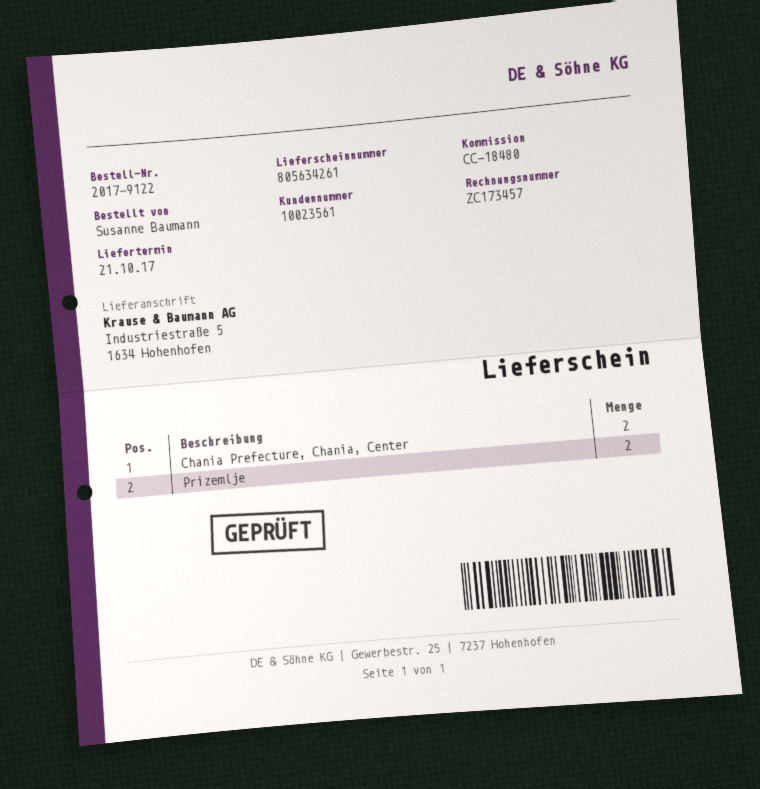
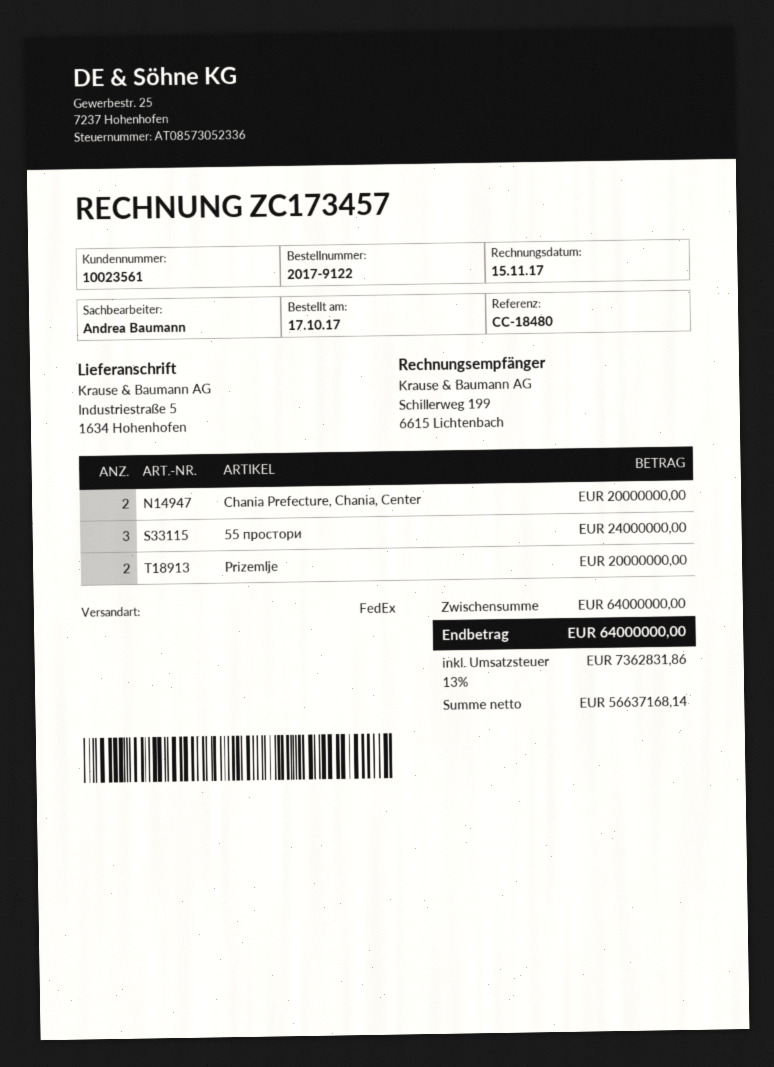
55 простори: none -> 3

